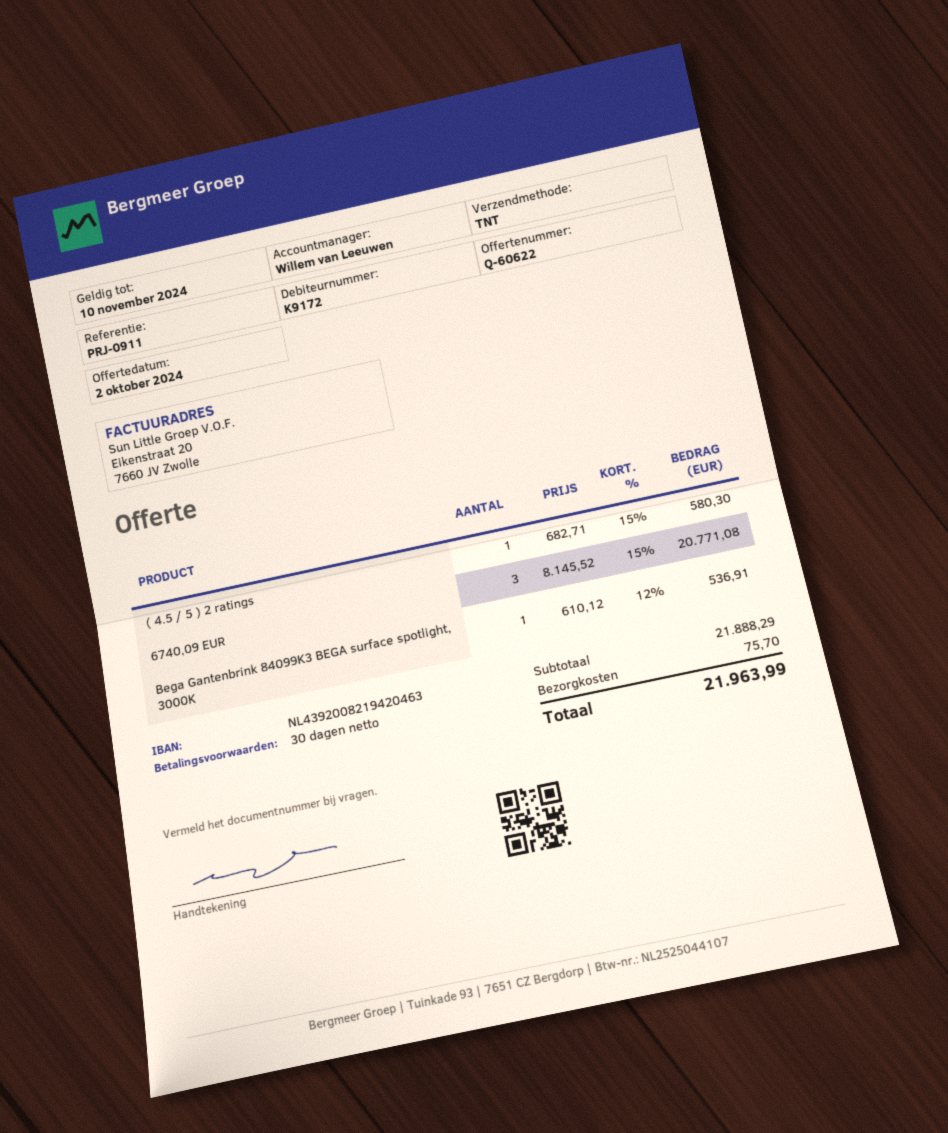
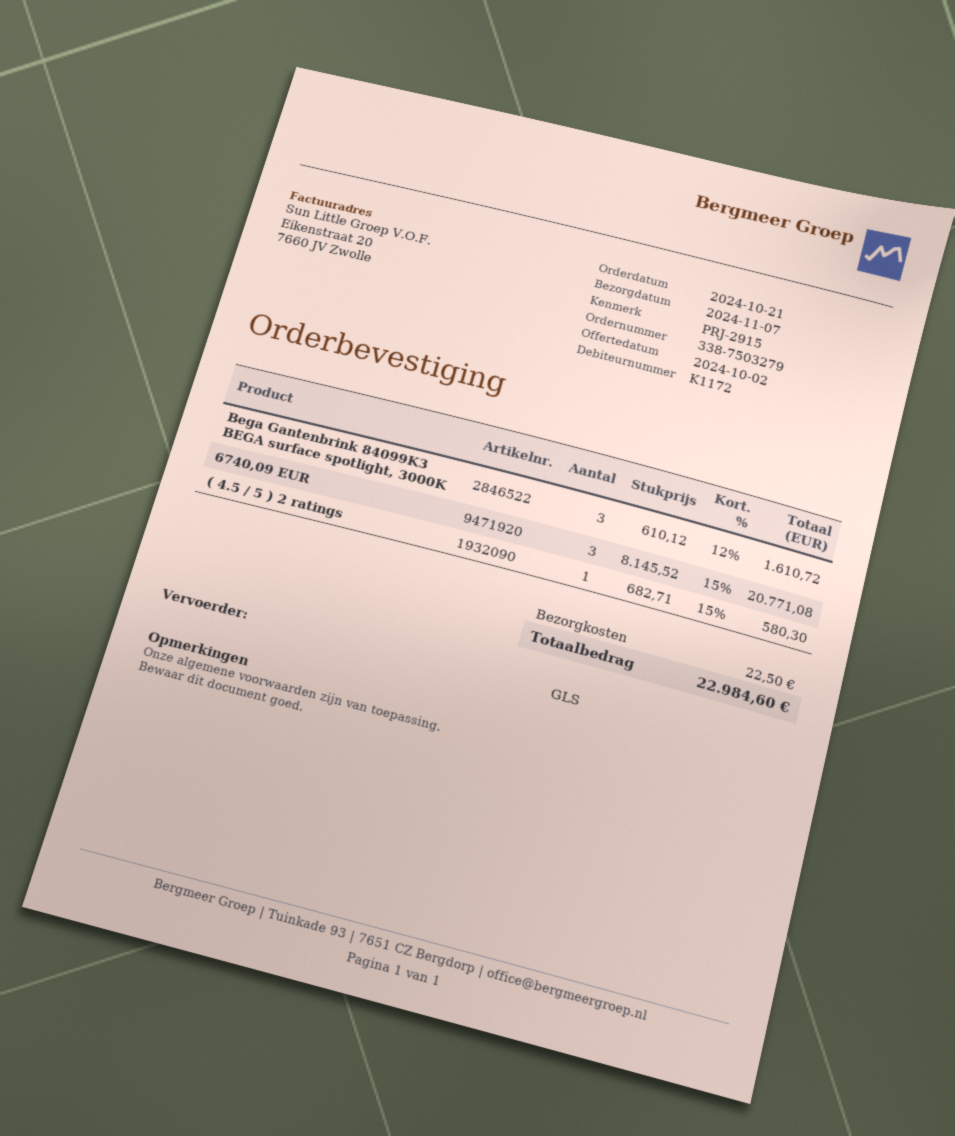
customer number: K9172 -> K1172
reference: PRJ-0911 -> PRJ-2915
shipping method: TNT -> GLS
Bega Gantenbrink 84099K3 BEGA surface spotlight, 3000K: 1 x 610.12 - 12% = 536.91 -> 3 x 610.12 - 12% = 1610.72
shipping: 75.70 -> 22.50
total: 21963.99 -> 22984.60

